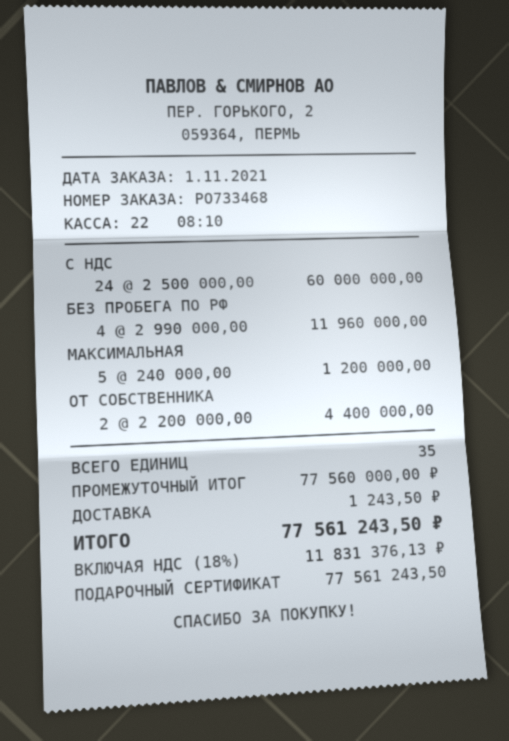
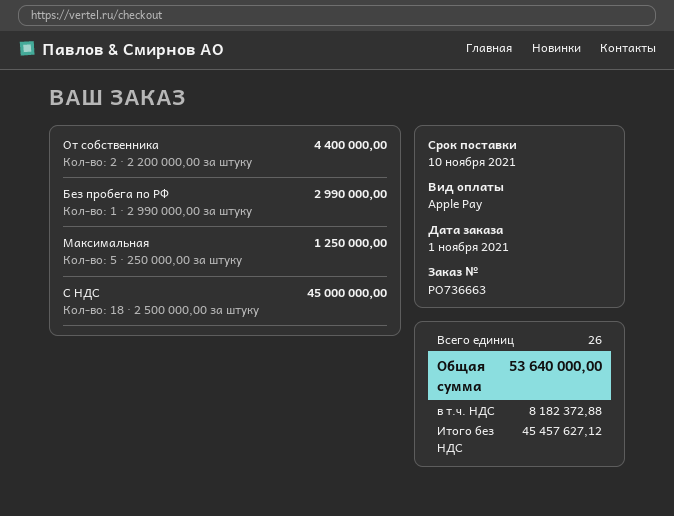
order number: PO733468 -> PO736663
payment method: gift card -> Apple Pay
С НДС: 24 x 2500000.00 = 60000000.00 -> 18 x 2500000.00 = 45000000.00
БЕЗ ПРОБЕГА ПО РФ: 4 x 2990000.00 = 11960000.00 -> 1 x 2990000.00 = 2990000.00
МАКСИМАЛЬНАЯ: 5 x 240000.00 = 1200000.00 -> 5 x 250000.00 = 1250000.00
total quantity: 35 -> 26
shipping: 1243.50 -> none
tax: 11831376.13 -> 8182372.88
total: 77561243.50 -> 53640000.00

